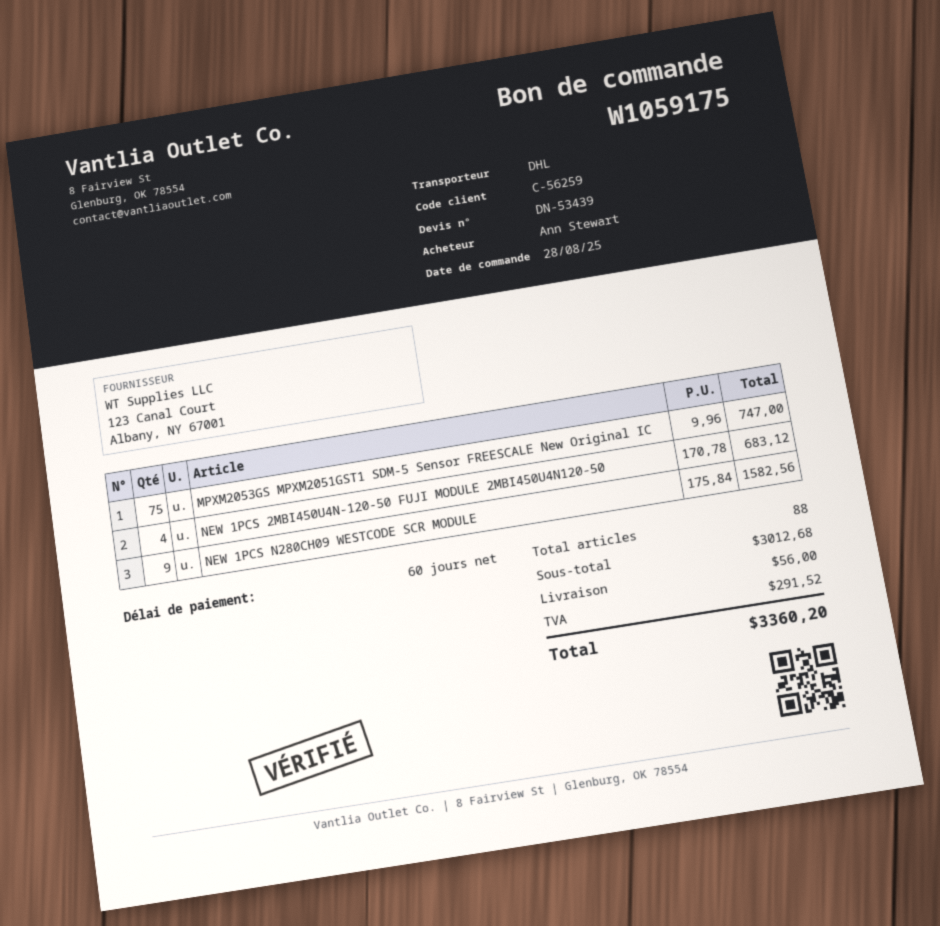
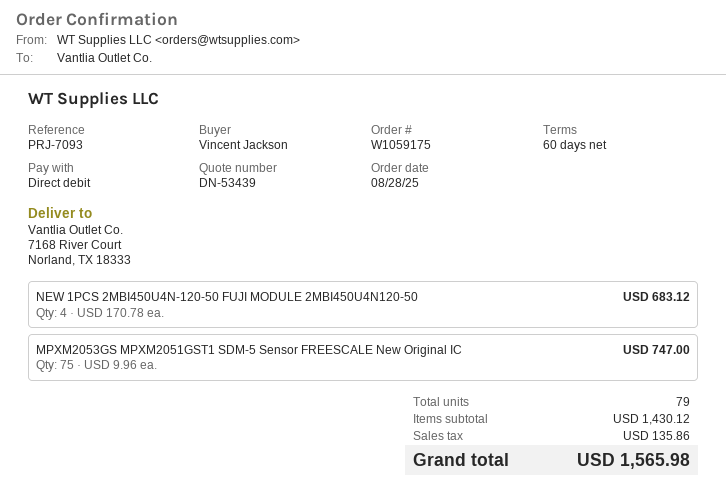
ordered by: Ann Stewart -> Vincent Jackson
NEW 1PCS N280CH09 WESTCODE SCR MODULE: 9 x 175.84 = 1582.56 -> none
total quantity: 88 -> 79
subtotal: 3012.68 -> 1430.12
shipping: 56.00 -> none
tax: 291.52 -> 135.86
total: 3360.20 -> 1565.98

